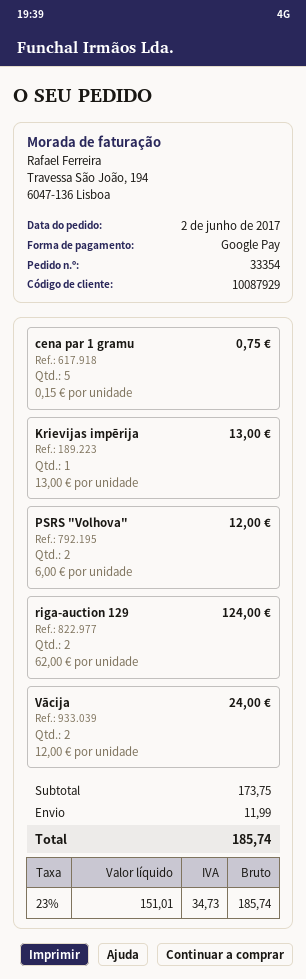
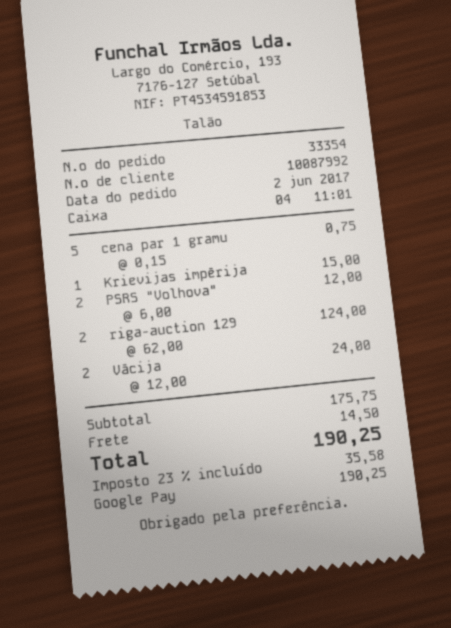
customer number: 10087929 -> 10087992
Krievijas impērija: 1 x 13.00 = 13.00 -> 1 x 15.00 = 15.00
subtotal: 173.75 -> 175.75
shipping: 11.99 -> 14.50
tax: 23% = 34.73 -> 23% = 35.58
total: 185.74 -> 190.25

